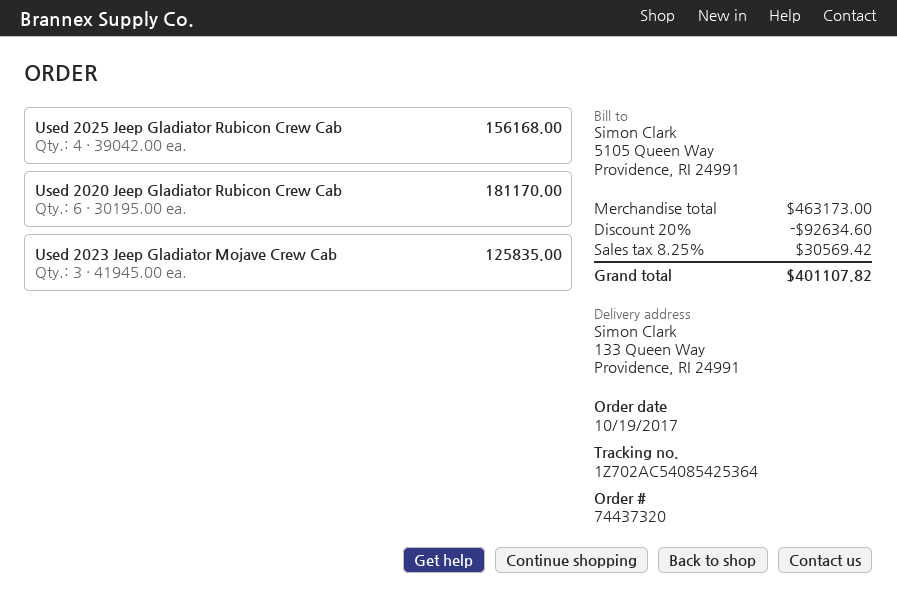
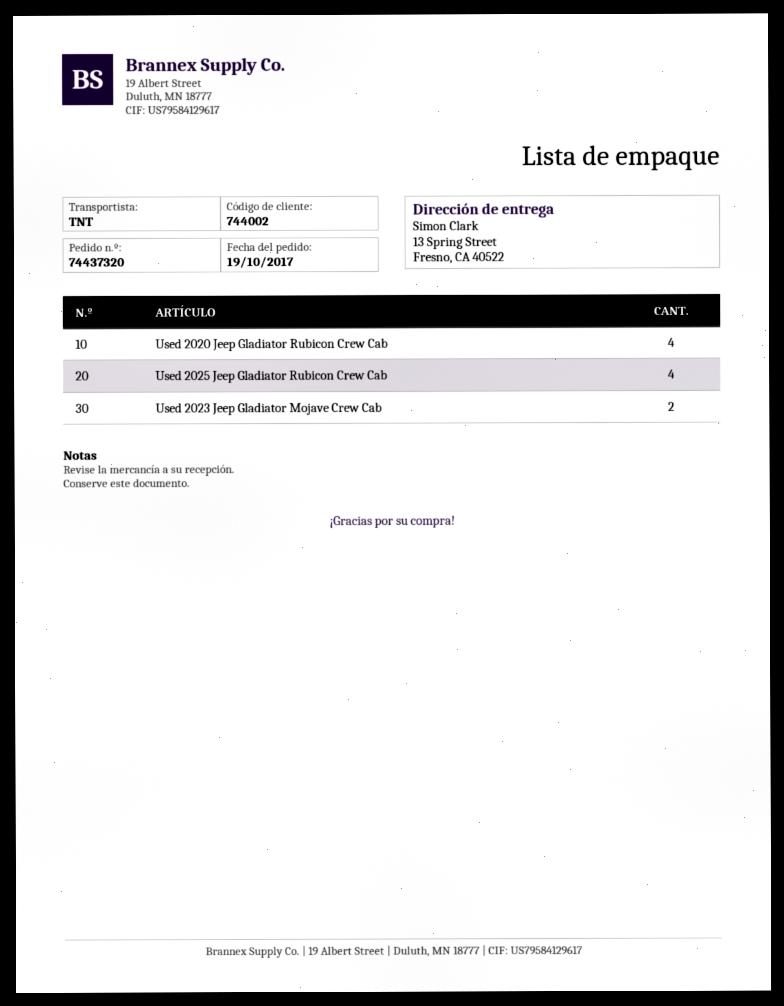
ship to: 133 Queen Way, Providence, RI 24991 -> 13 Spring Street, Fresno, CA 40522
Used 2020 Jeep Gladiator Rubicon Crew Cab: 6 -> 4
Used 2023 Jeep Gladiator Mojave Crew Cab: 3 -> 2

